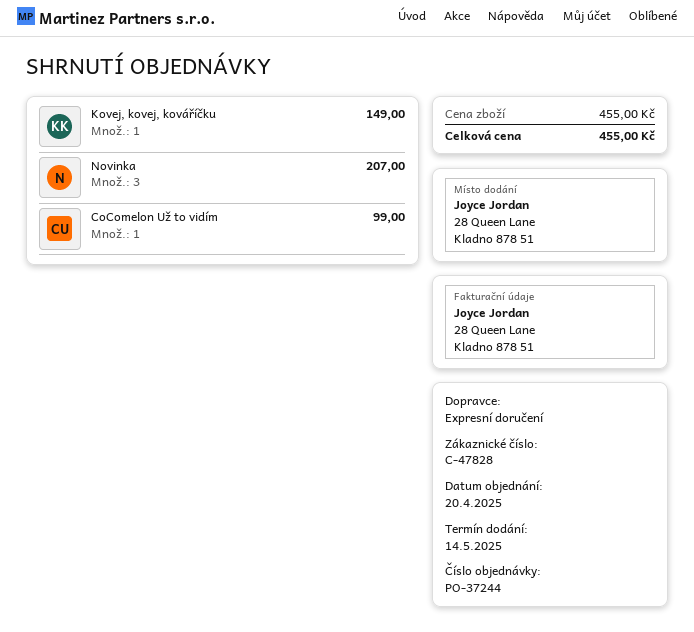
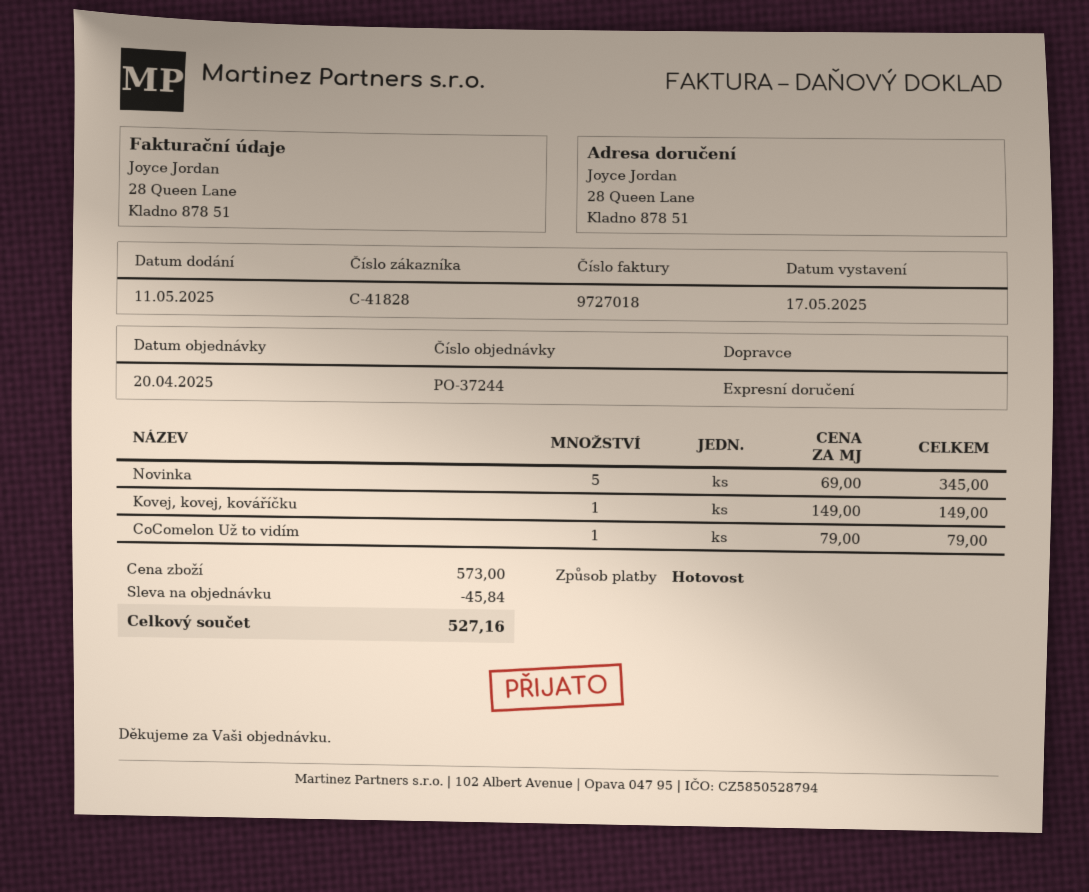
delivery date: 2025-05-14 -> 2025-05-11
customer number: C-47828 -> C-41828
Novinka: 3 for 207.00 -> 5 for 345.00
CoComelon Už to vidím: 1 for 99.00 -> 1 for 79.00
subtotal: 455.00 -> 573.00
discount: none -> 45.84
total: 455.00 -> 527.16

